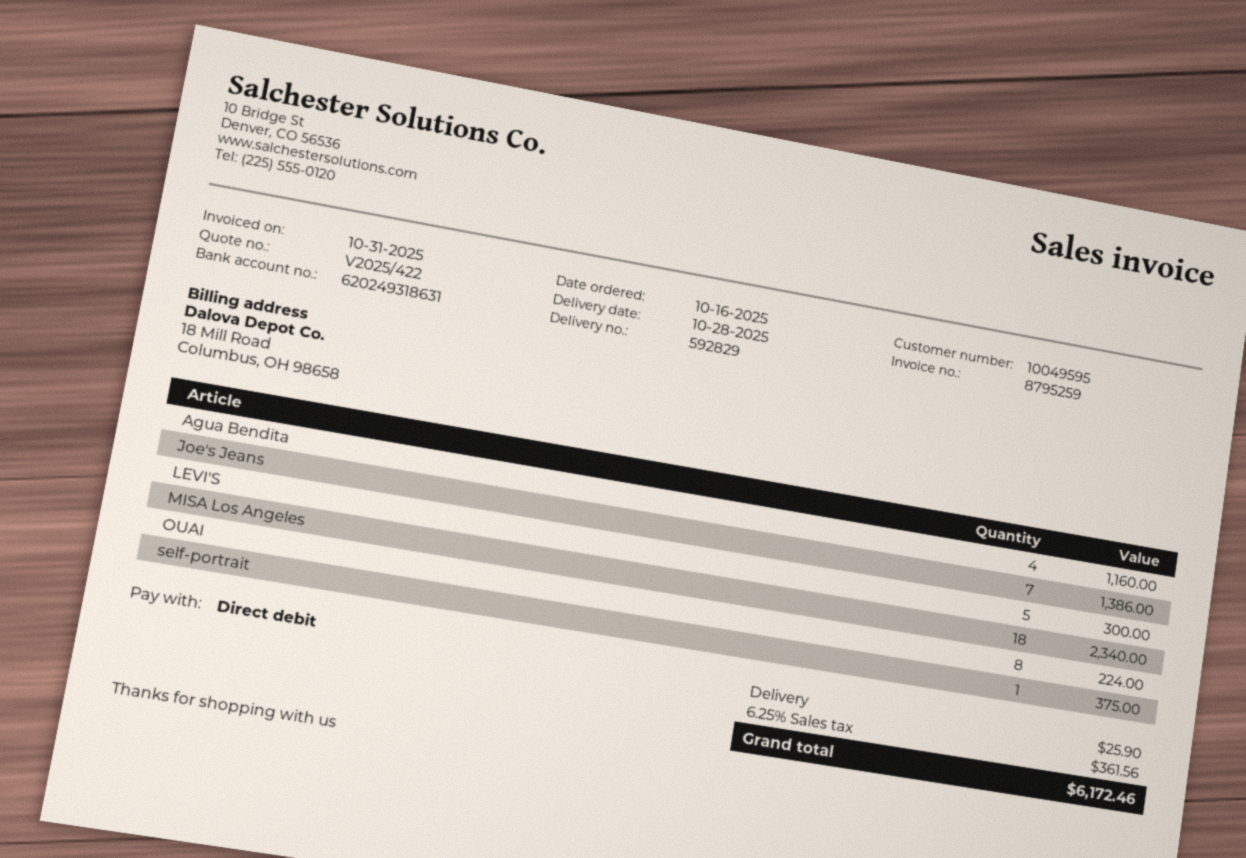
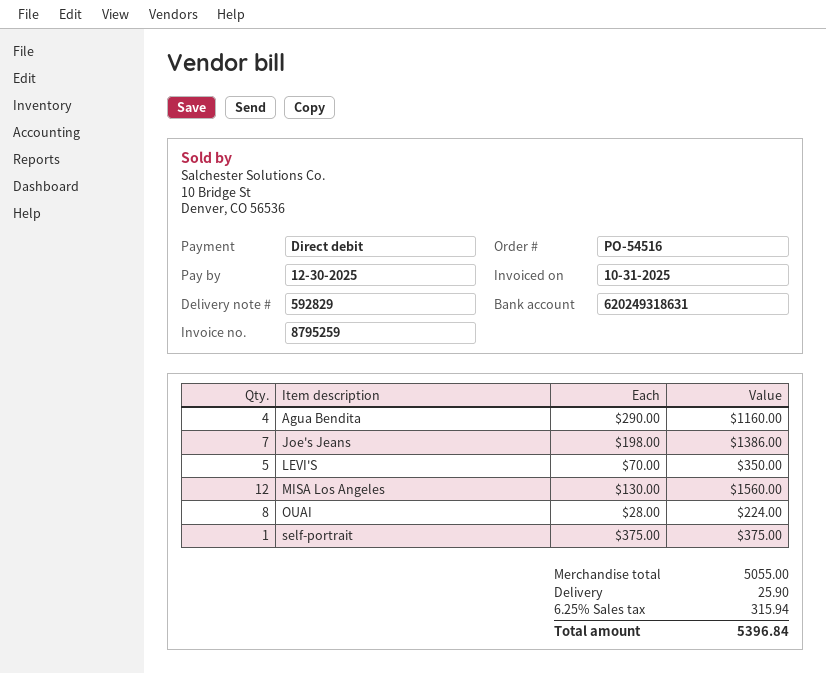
LEVI'S: 5 for 300.00 -> 5 for 350.00
MISA Los Angeles: 18 for 2340.00 -> 12 for 1560.00
tax: 6.25% = 361.56 -> 6.25% = 315.94
total: 6172.46 -> 5396.84

